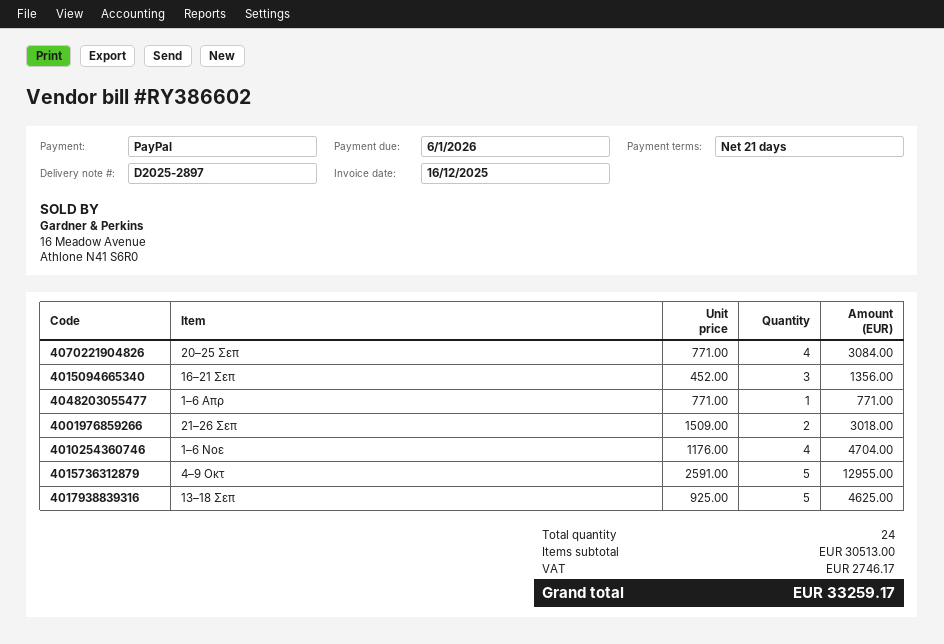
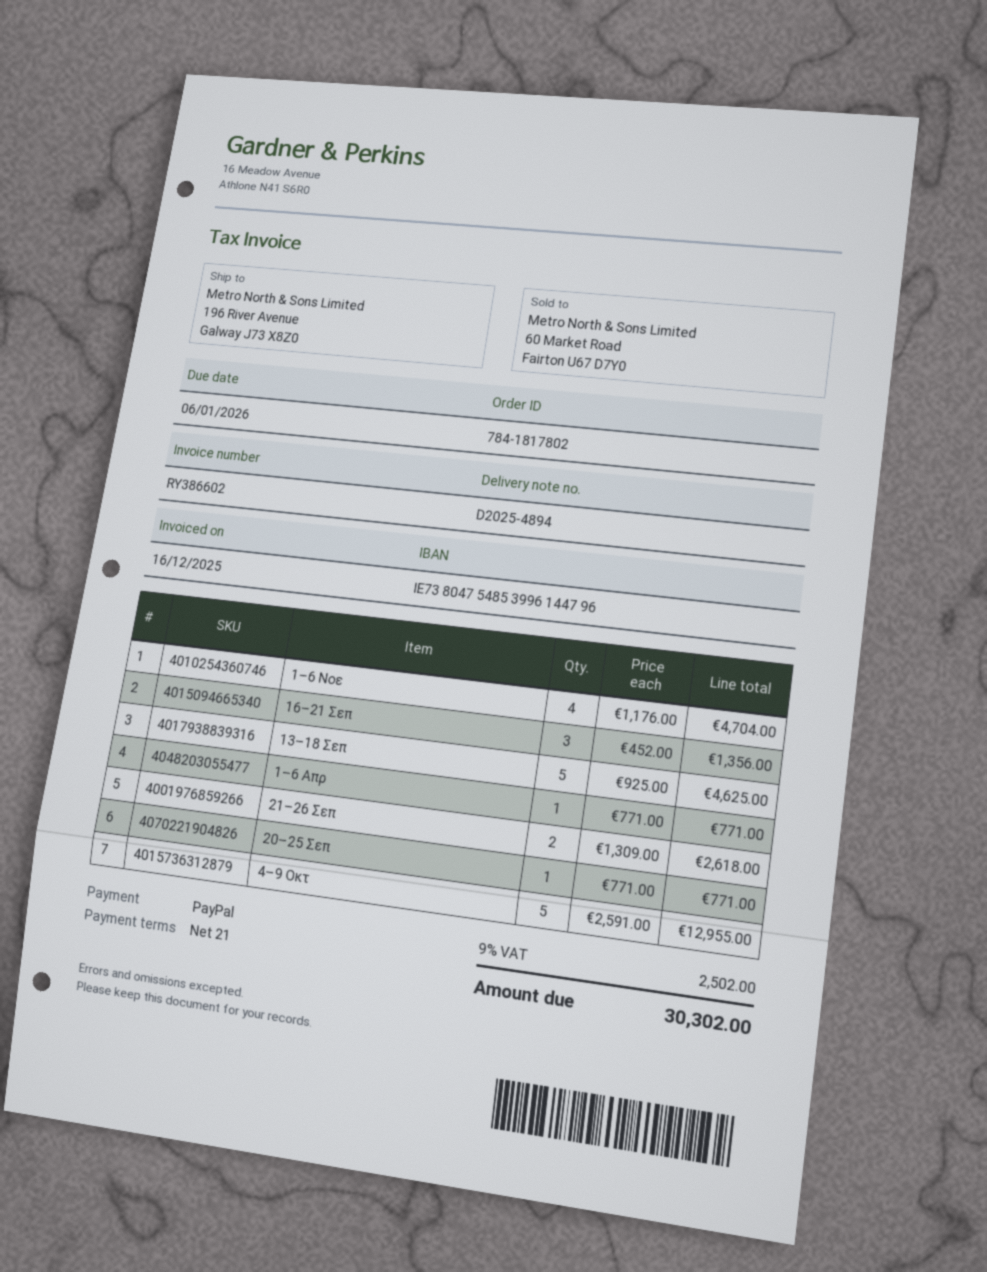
delivery note number: D2025-2897 -> D2025-4894
20–25 Σεπ: 4 x 771.00 = 3084.00 -> 1 x 771.00 = 771.00
21–26 Σεπ: 2 x 1509.00 = 3018.00 -> 2 x 1309.00 = 2618.00
tax: 2746.17 -> 2502.00
total: 33259.17 -> 30302.00

